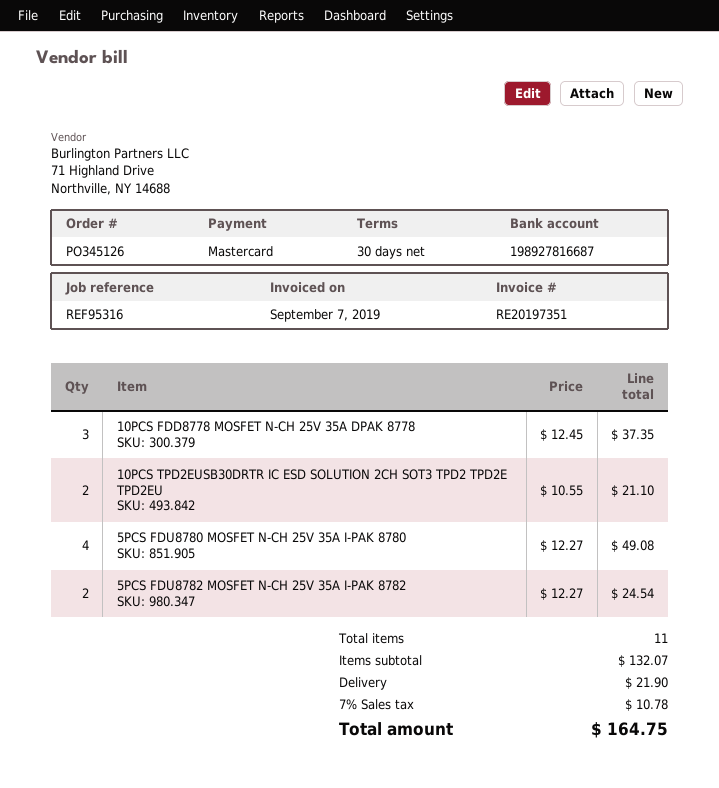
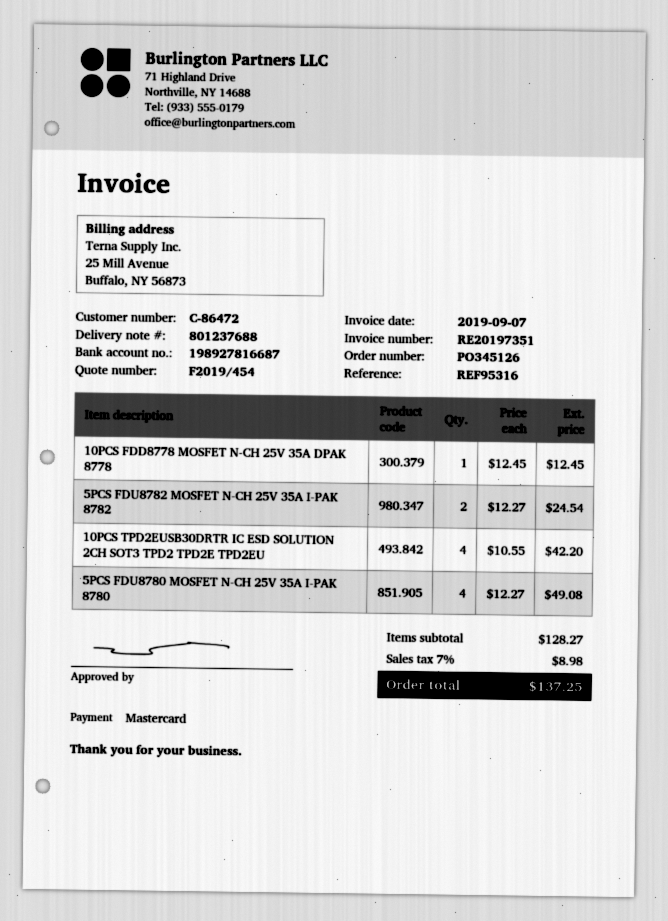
10PCS FDD8778 MOSFET N-CH 25V 35A DPAK 8778: 3 x 12.45 = 37.35 -> 1 x 12.45 = 12.45
10PCS TPD2EUSB30DRTR IC ESD SOLUTION 2CH SOT3 TPD2 TPD2E TPD2EU: 2 x 10.55 = 21.10 -> 4 x 10.55 = 42.20
subtotal: 132.07 -> 128.27
shipping: 21.90 -> none
tax: 7% = 10.78 -> 7% = 8.98
total: 164.75 -> 137.25

